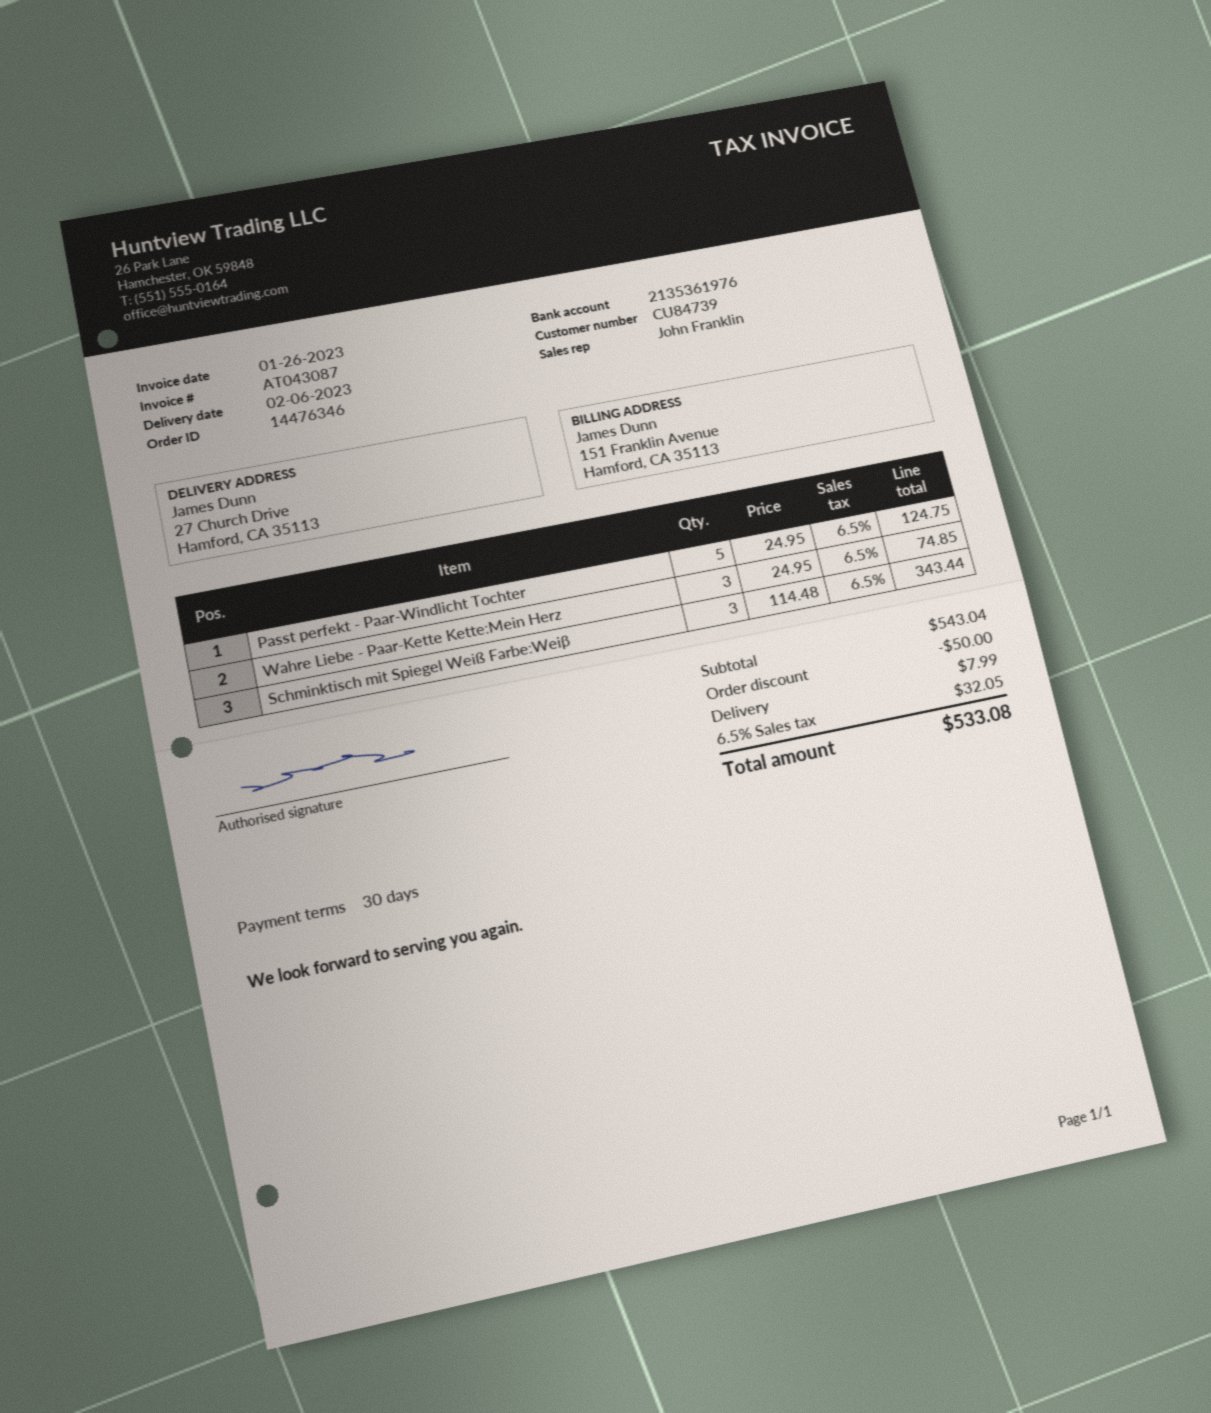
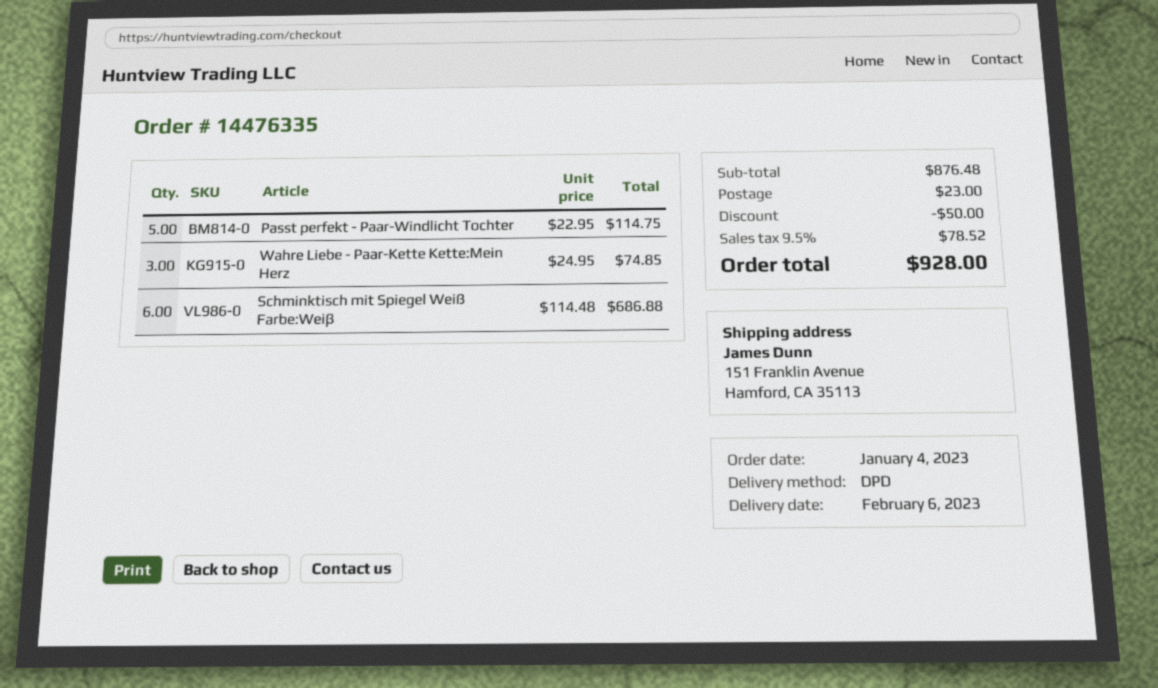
order number: 14476346 -> 14476335
ship to: 27 Church Drive, Hamford, CA 35113 -> 151 Franklin Avenue, Hamford, CA 35113
Passt perfekt - Paar-Windlicht Tochter: 5 x 24.95 = 124.75 -> 5 x 22.95 = 114.75
Schminktisch mit Spiegel Weiß Farbe:Weiβ: 3 x 114.48 = 343.44 -> 6 x 114.48 = 686.88
subtotal: 543.04 -> 876.48
shipping: 7.99 -> 23.00
tax: 6.5% = 32.05 -> 9.5% = 78.52
total: 533.08 -> 928.00

